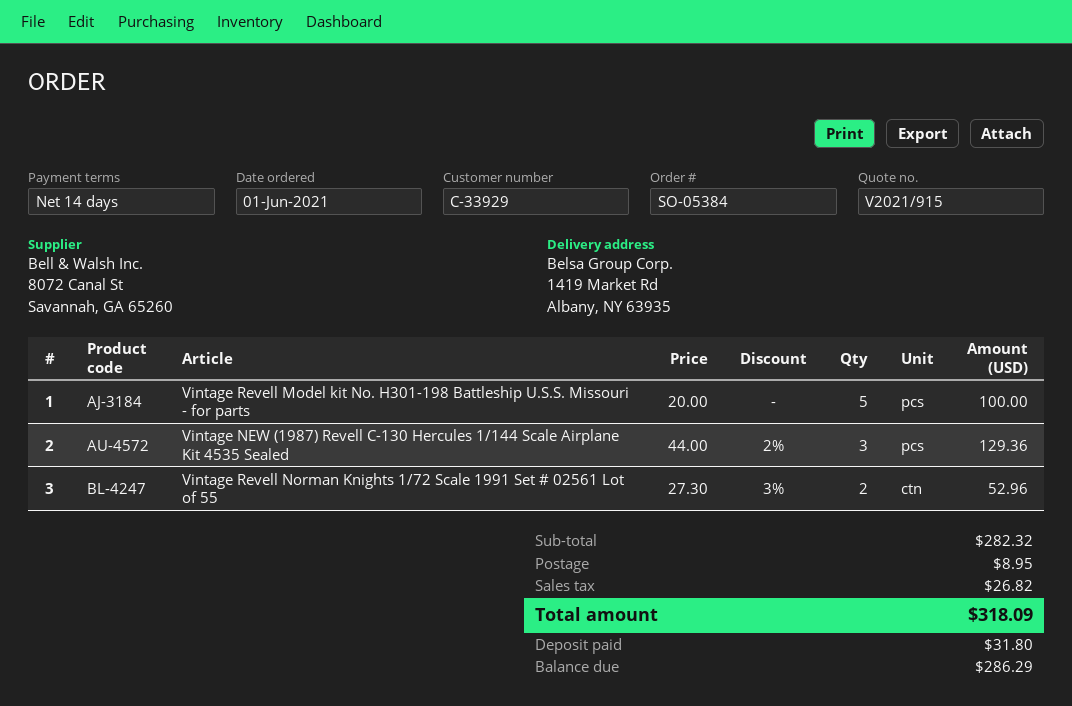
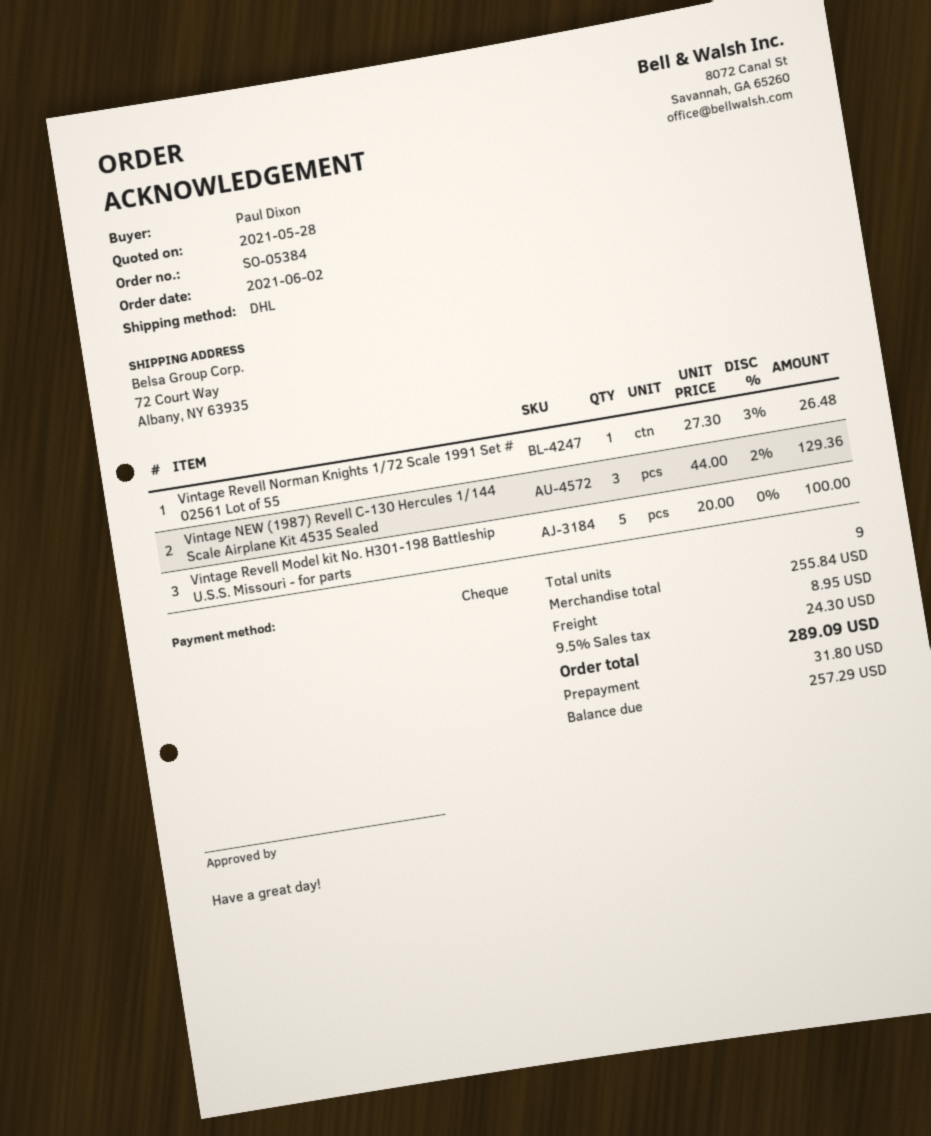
order date: 2021-06-01 -> 2021-06-02
ship to: 1419 Market Rd, Albany, NY 63935 -> 72 Court Way, Albany, NY 63935
Vintage Revell Norman Knights 1/72 Scale 1991 Set # 02561 Lot of 55: 2 x 27.30 - 3% = 52.96 -> 1 x 27.30 - 3% = 26.48
subtotal: 282.32 -> 255.84
tax: 26.82 -> 24.30
total: 318.09 -> 289.09
balance: 286.29 -> 257.29

